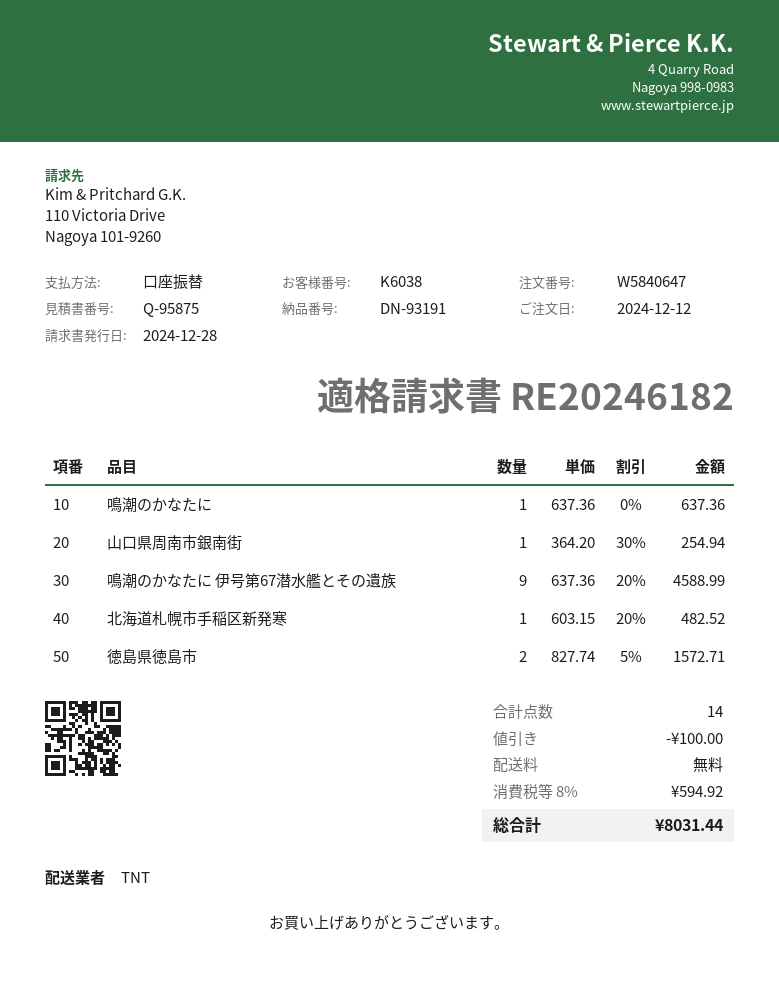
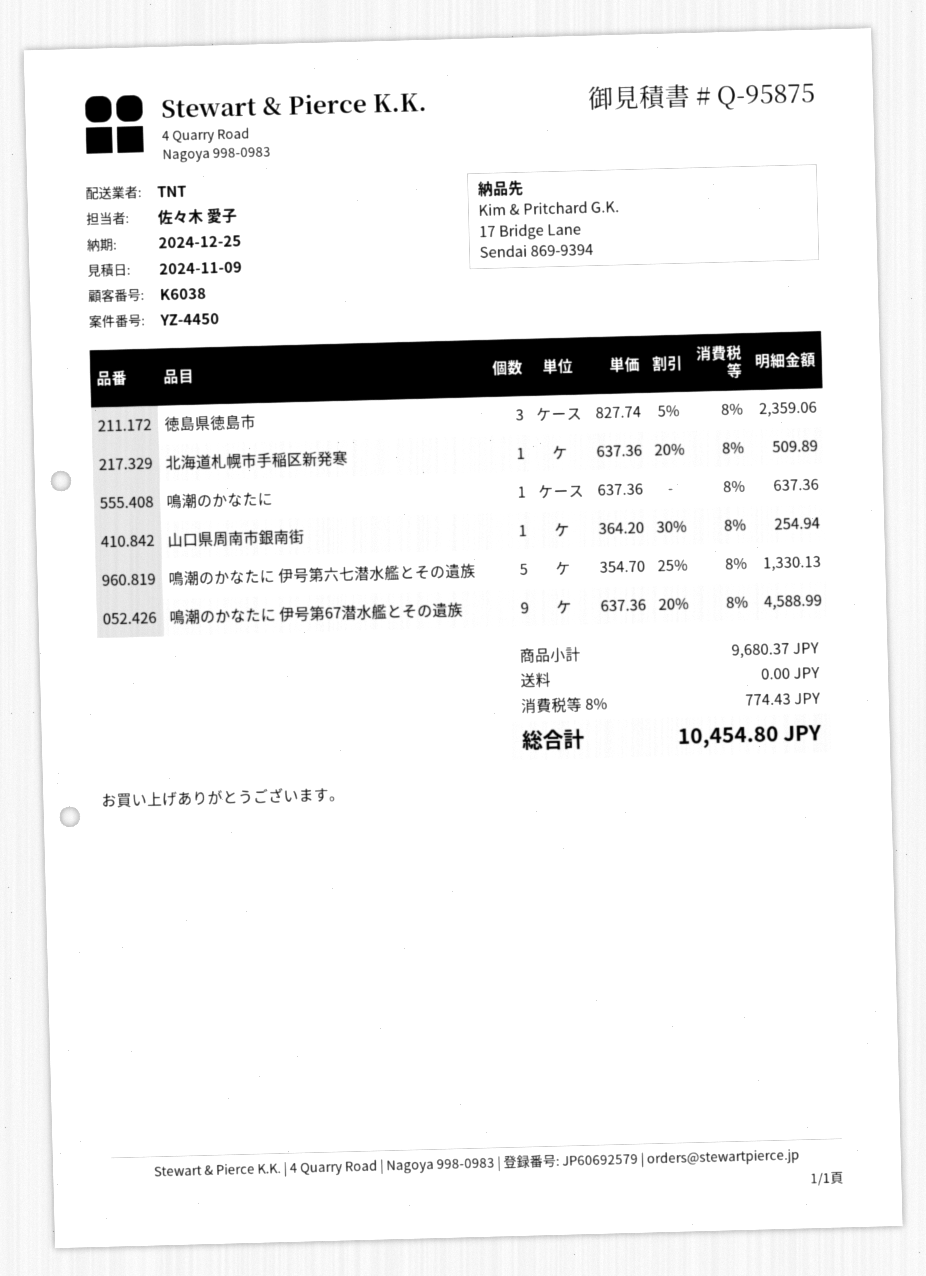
北海道札幌市手稲区新発寒: 1 x 603.15 - 20% = 482.52 -> 1 x 637.36 - 20% = 509.89
徳島県徳島市: 2 x 827.74 - 5% = 1572.71 -> 3 x 827.74 - 5% = 2359.06
鳴潮のかなたに 伊号第六七潜水艦とその遺族: none -> 5 x 354.70 - 25% = 1330.13
discount: 100.00 -> none
tax: 8% = 594.92 -> 8% = 774.43
total: 8031.44 -> 10454.80

